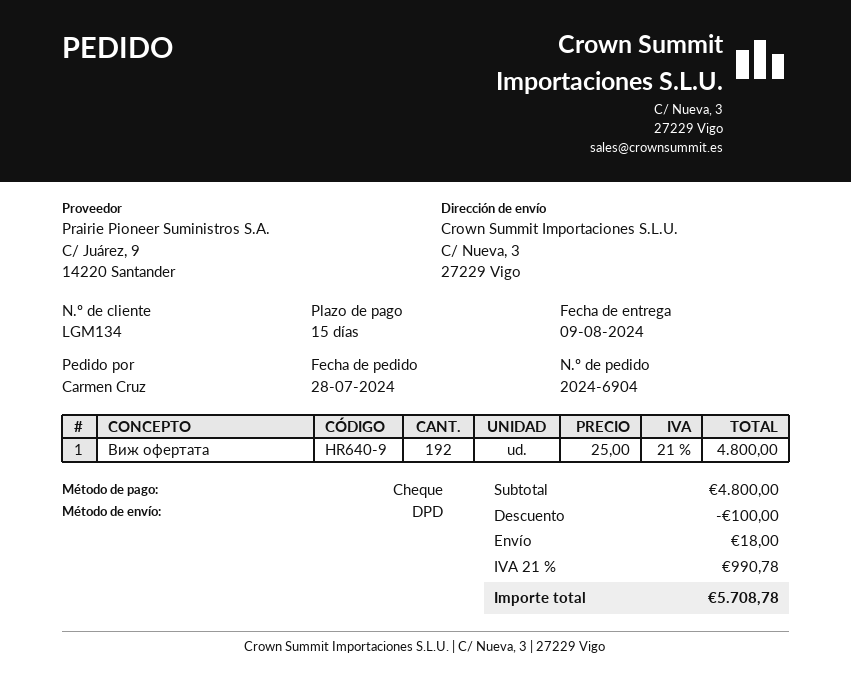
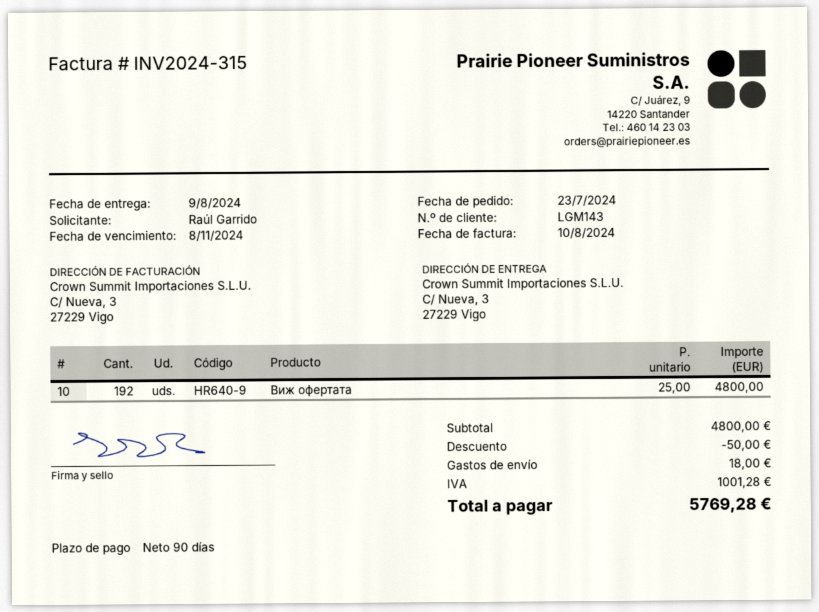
order date: 2024-07-28 -> 2024-07-23
payment terms: 15 days -> 90 days
customer number: LGM134 -> LGM143
ordered by: Carmen Cruz -> Raúl Garrido
discount: 100.00 -> 50.00
tax: 990.78 -> 1001.28
total: 5708.78 -> 5769.28

